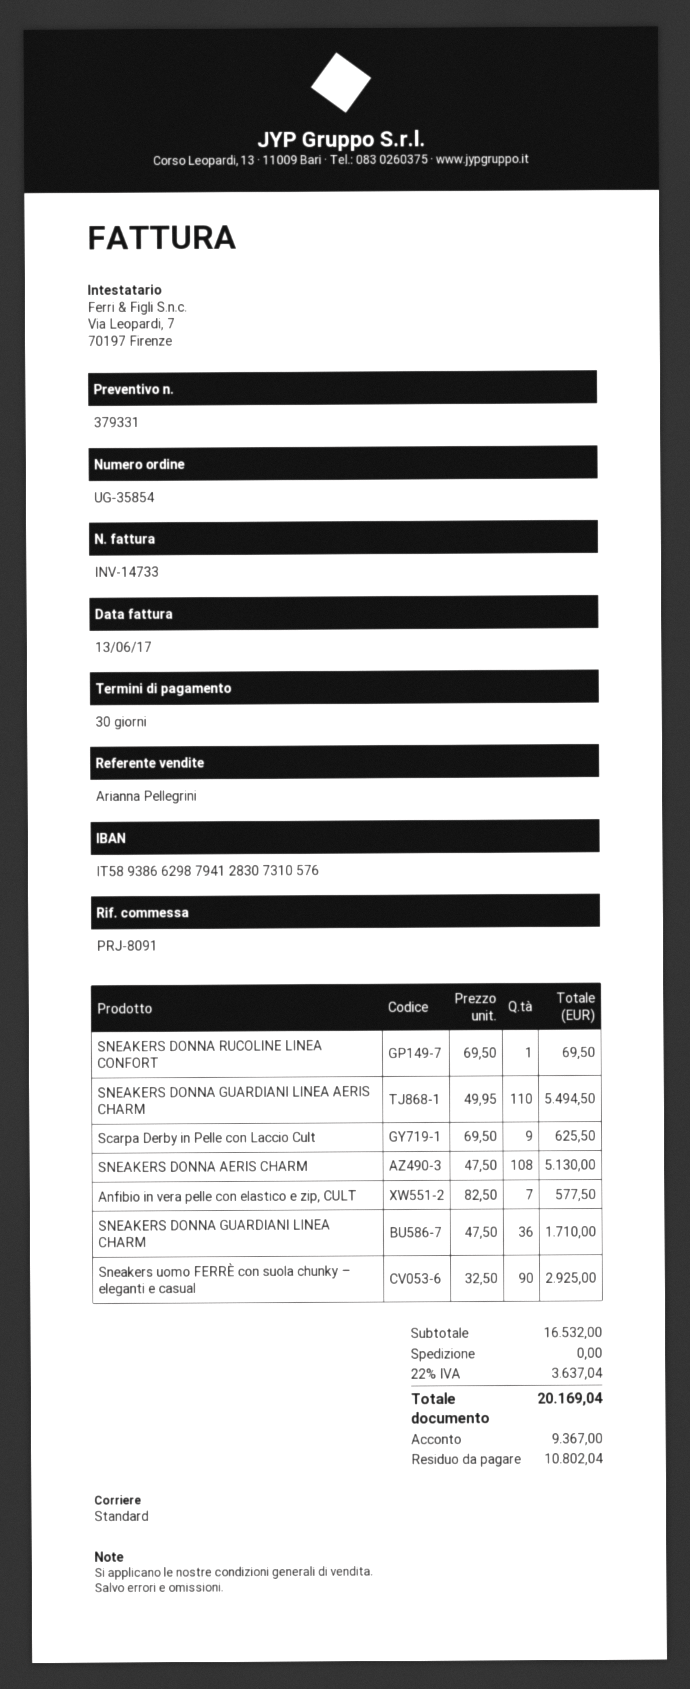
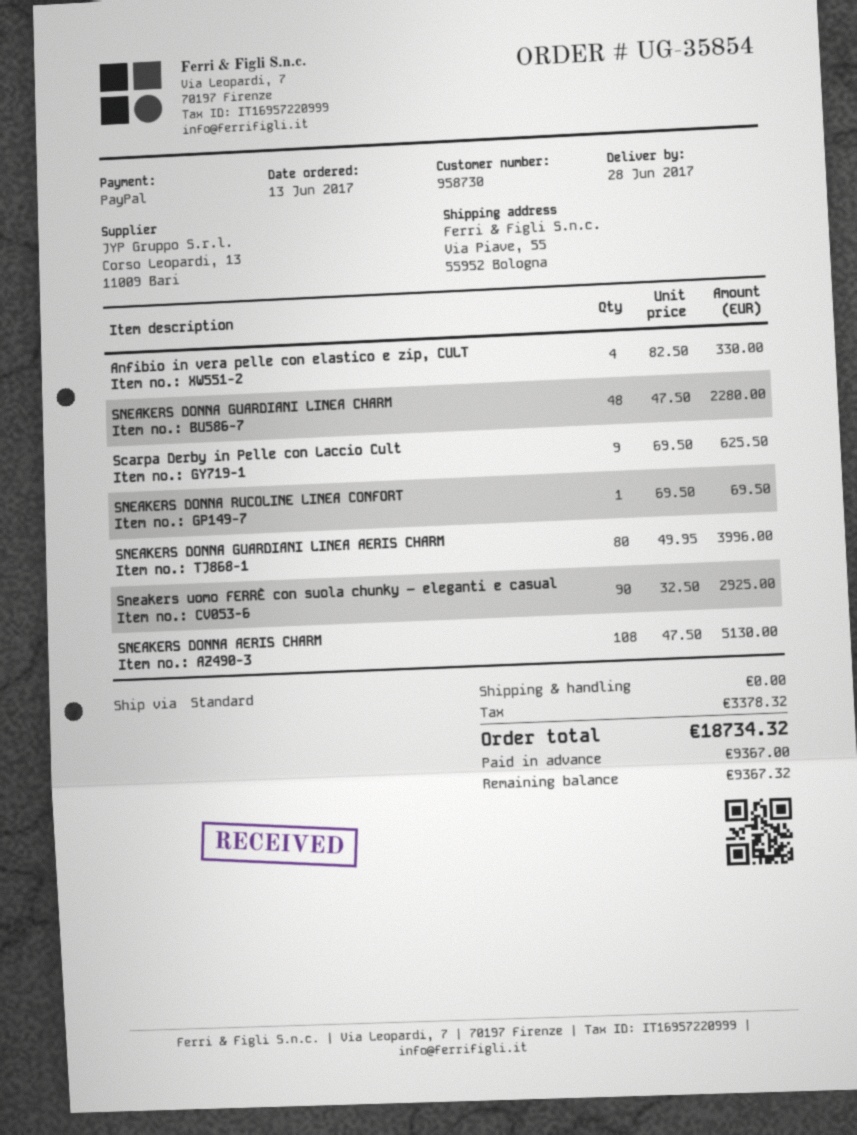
SNEAKERS DONNA GUARDIANI LINEA AERIS CHARM: 110 x 49.95 = 5494.50 -> 80 x 49.95 = 3996.00
Anfibio in vera pelle con elastico e zip, CULT: 7 x 82.50 = 577.50 -> 4 x 82.50 = 330.00
SNEAKERS DONNA GUARDIANI LINEA CHARM: 36 x 47.50 = 1710.00 -> 48 x 47.50 = 2280.00
tax: 3637.04 -> 3378.32
total: 20169.04 -> 18734.32
balance: 10802.04 -> 9367.32

